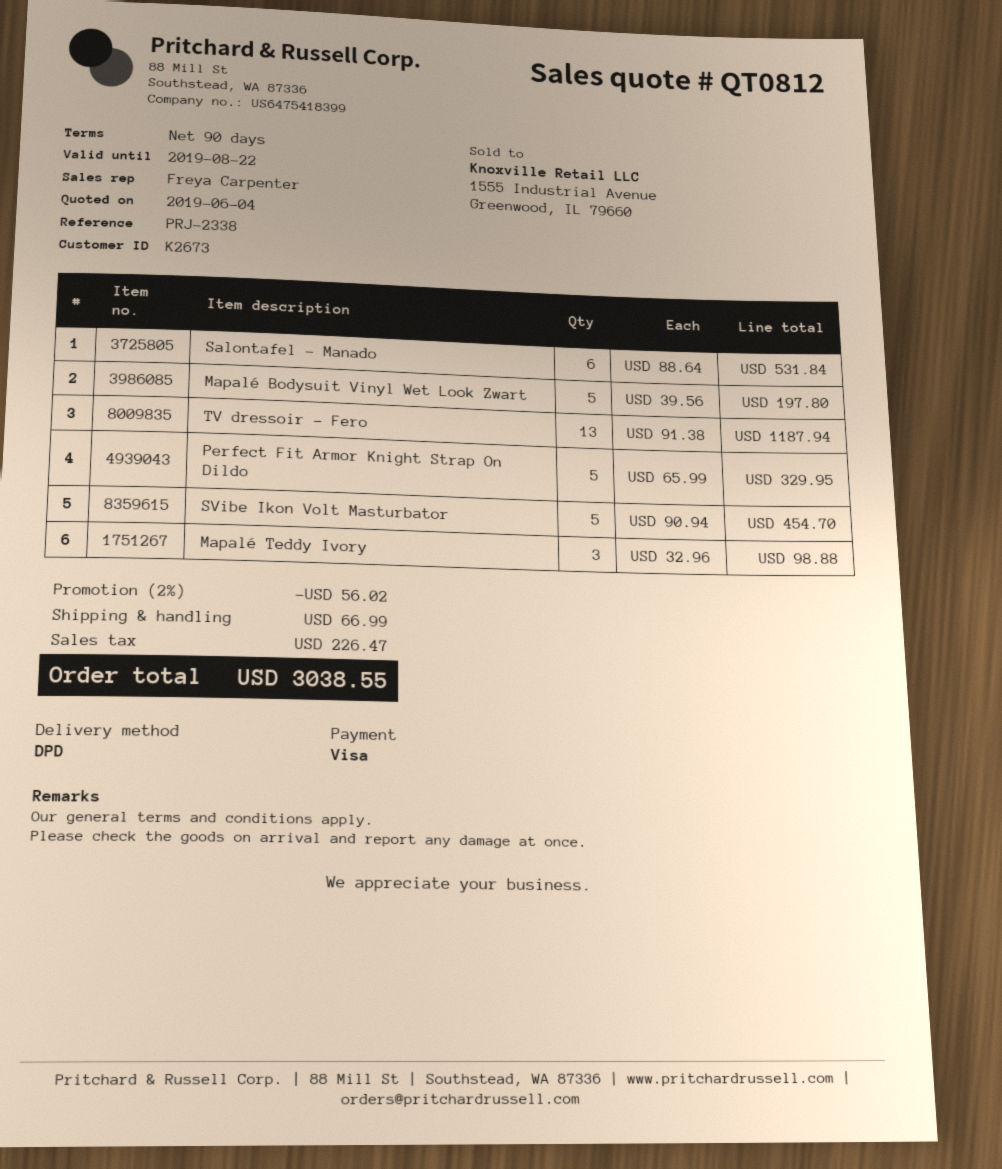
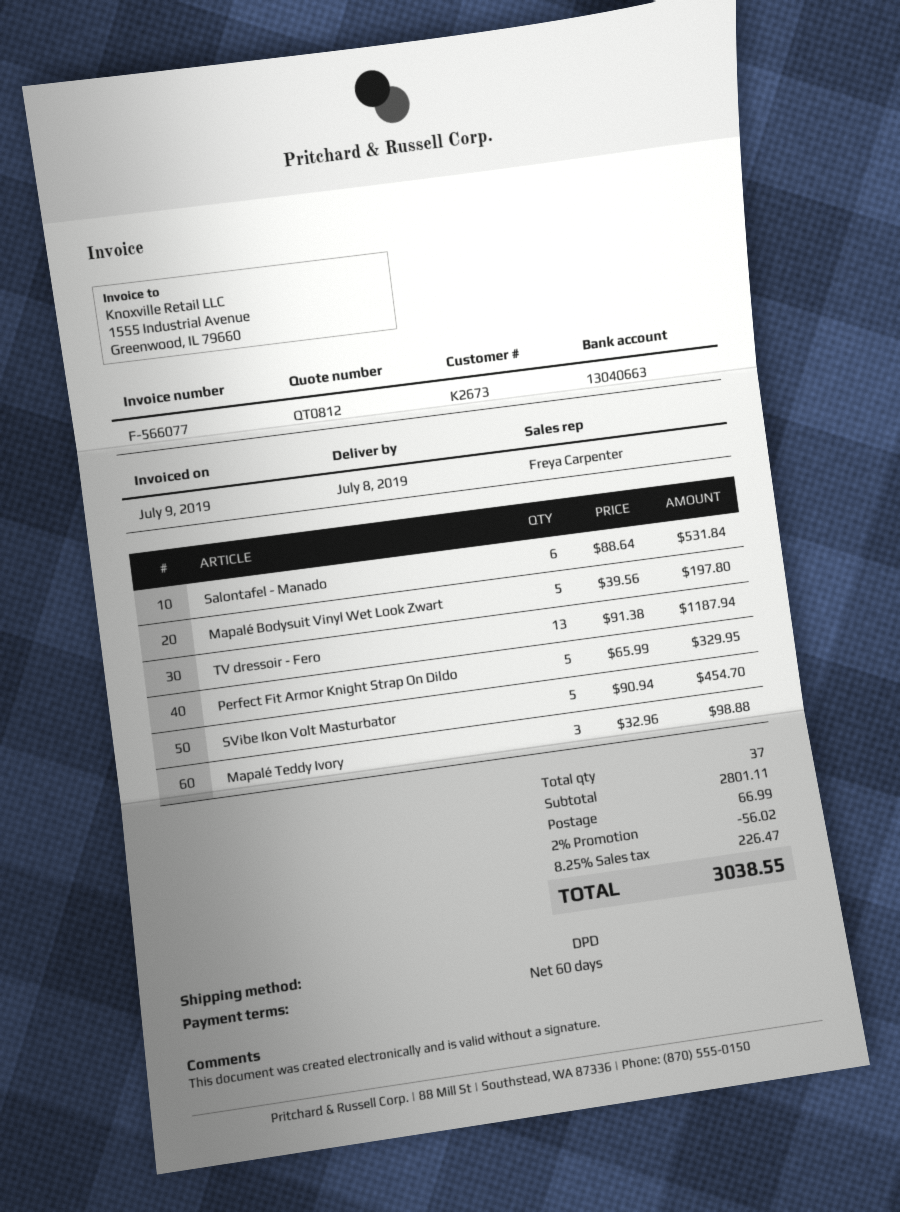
payment terms: 90 days -> 60 days

